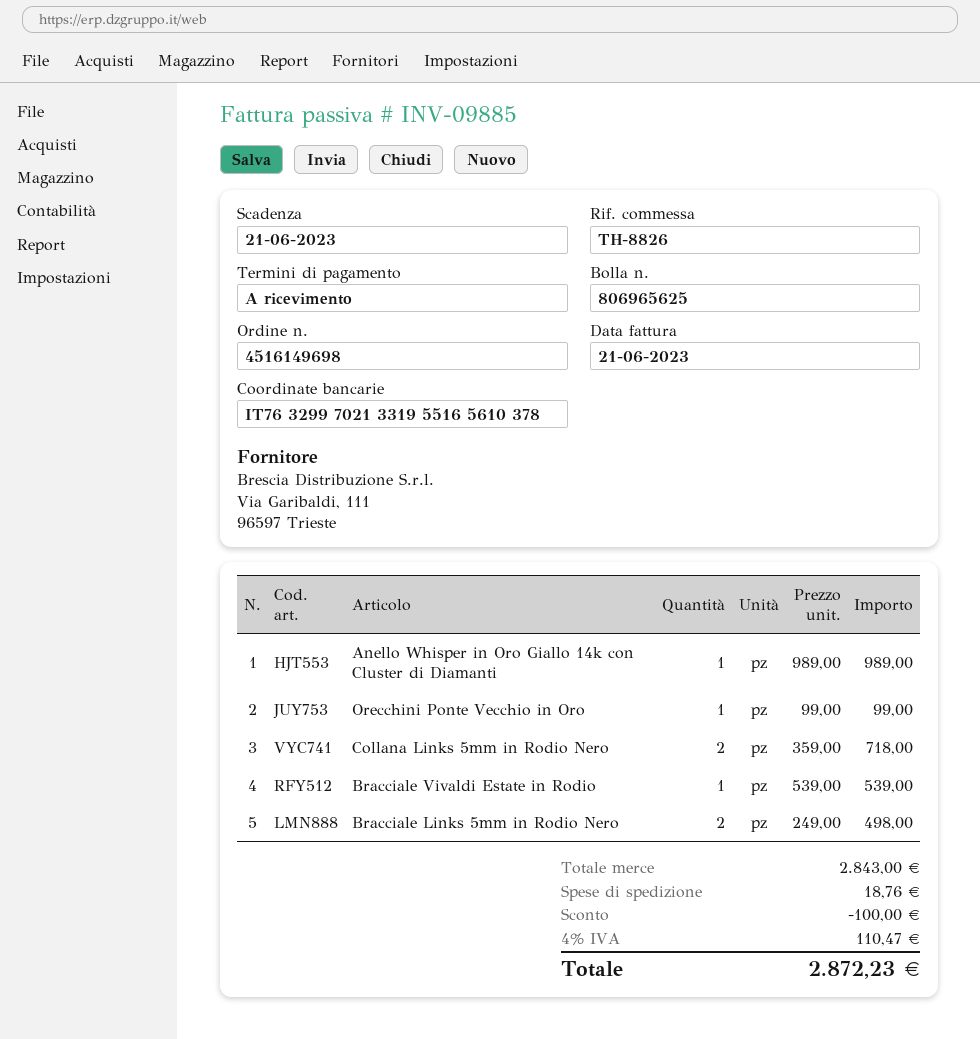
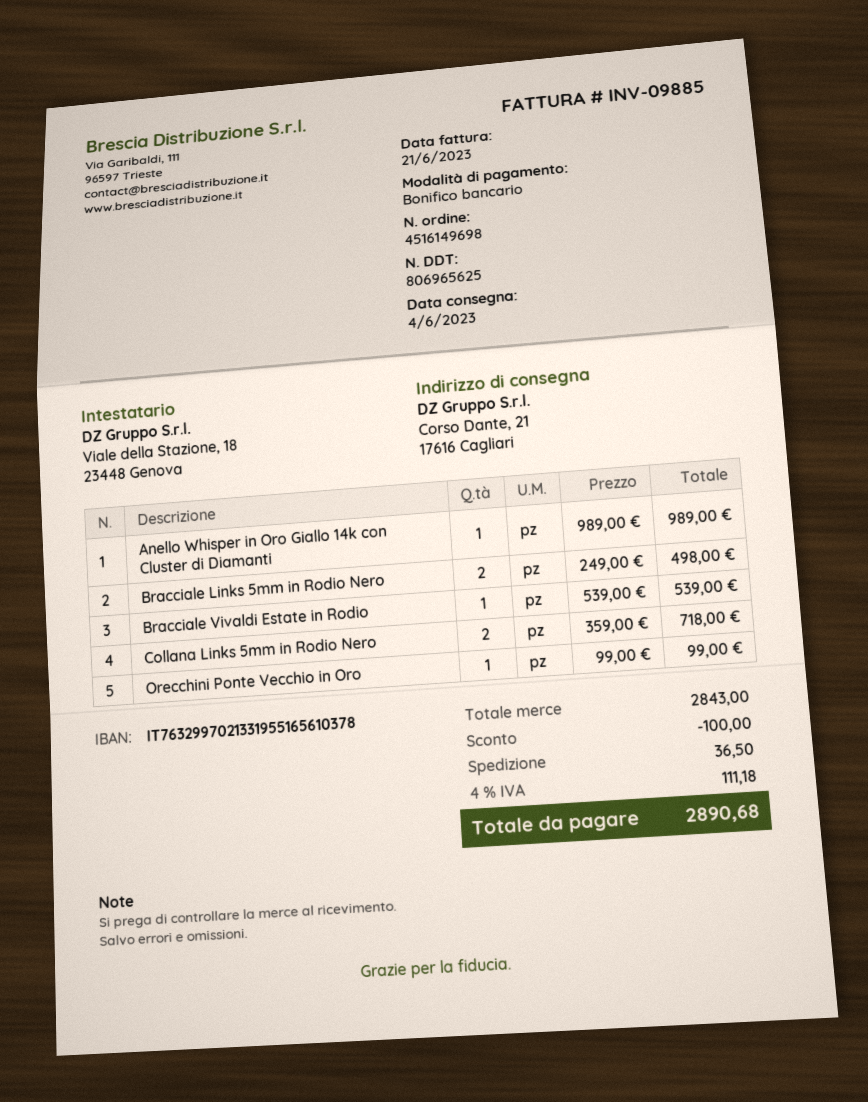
shipping: 18.76 -> 36.50
tax: 4% = 110.47 -> 4% = 111.18
total: 2872.23 -> 2890.68

